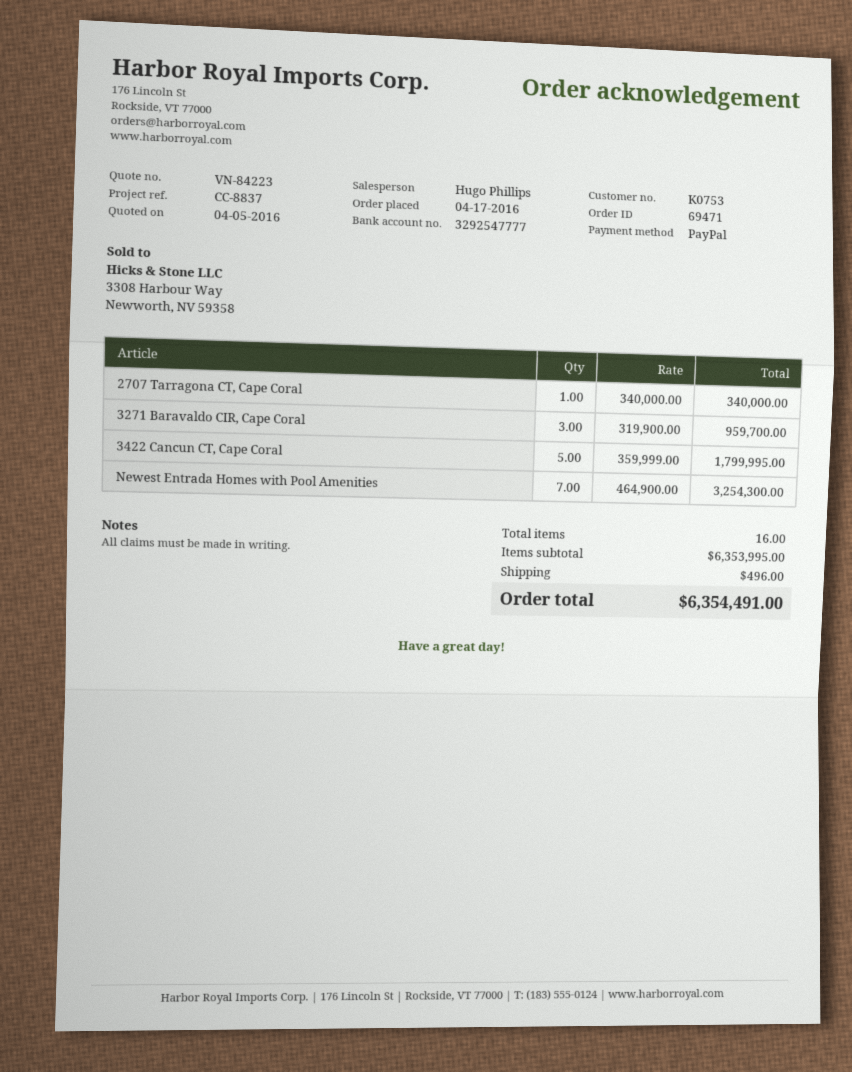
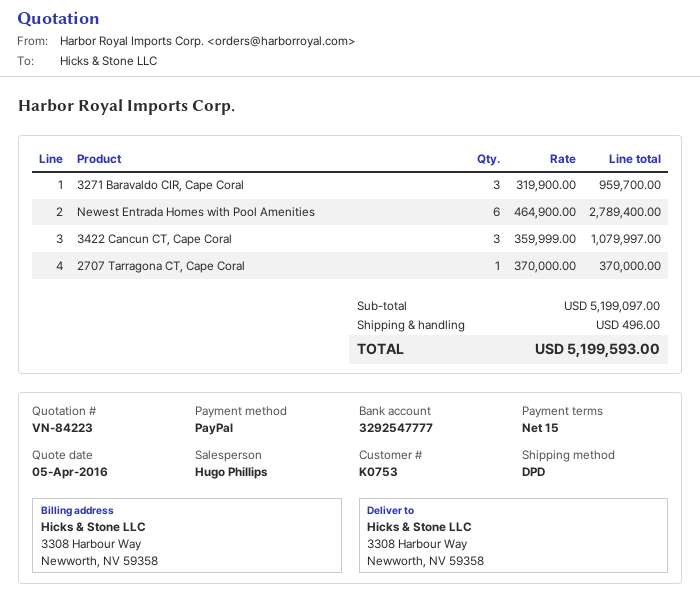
2707 Tarragona CT, Cape Coral: 1 x 340000.00 = 340000.00 -> 1 x 370000.00 = 370000.00
3422 Cancun CT, Cape Coral: 5 x 359999.00 = 1799995.00 -> 3 x 359999.00 = 1079997.00
Newest Entrada Homes with Pool Amenities: 7 x 464900.00 = 3254300.00 -> 6 x 464900.00 = 2789400.00
subtotal: 6353995.00 -> 5199097.00
total: 6354491.00 -> 5199593.00

